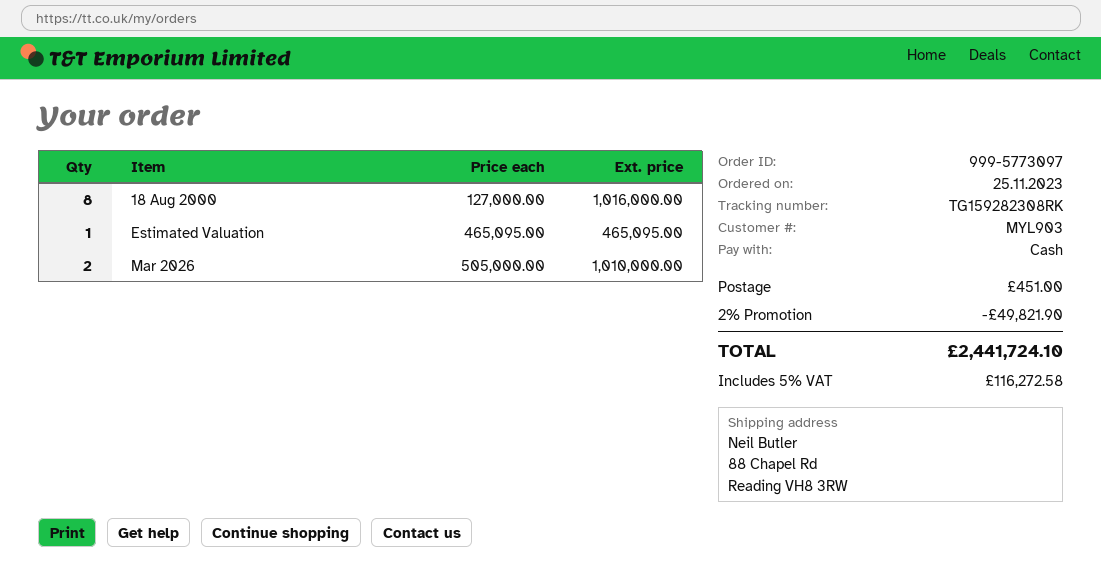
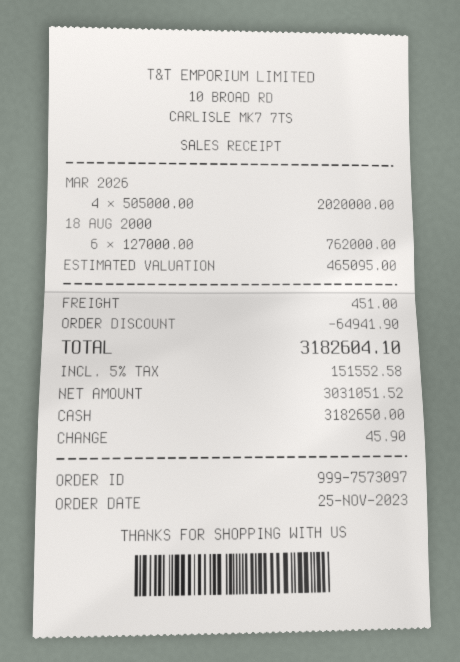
order number: 999-5773097 -> 999-7573097
18 Aug 2000: 8 x 127000.00 = 1016000.00 -> 6 x 127000.00 = 762000.00
Mar 2026: 2 x 505000.00 = 1010000.00 -> 4 x 505000.00 = 2020000.00
discount: 49821.90 -> 64941.90
tax: 5% = 116272.58 -> 5% = 151552.58
total: 2441724.10 -> 3182604.10

